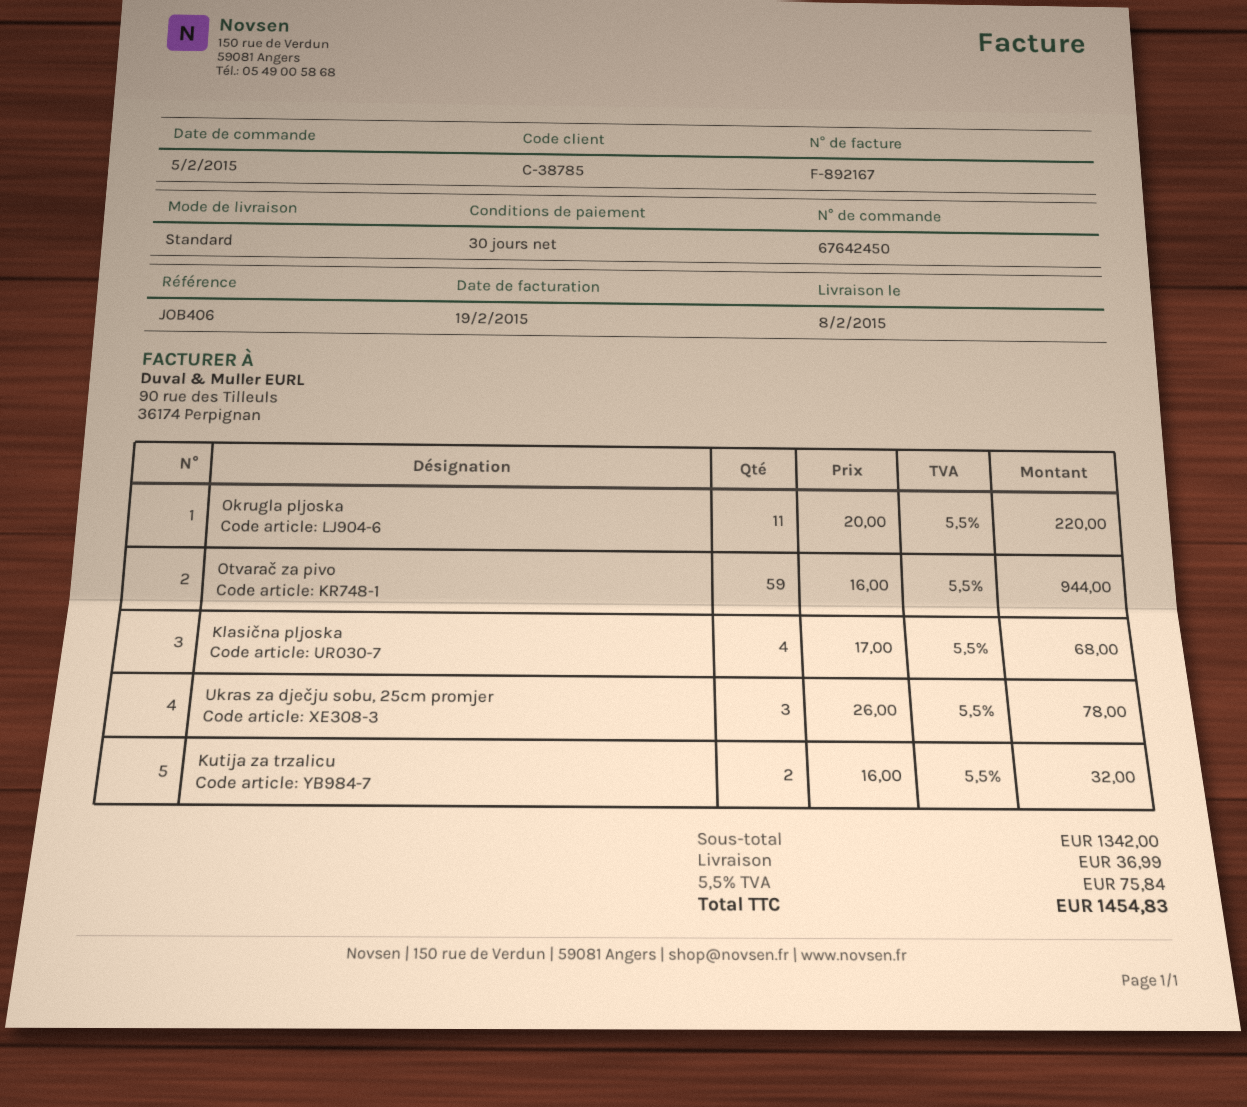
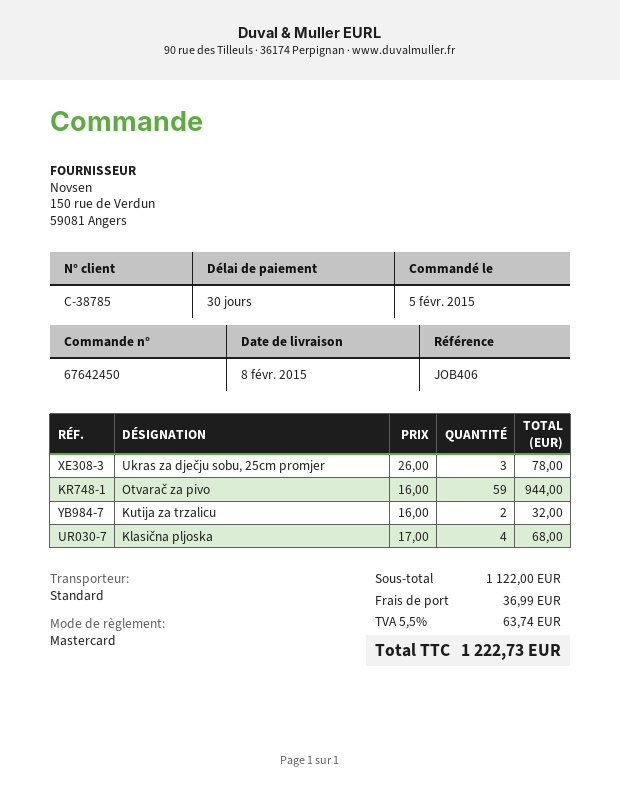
Okrugla pljoska: 11 x 20.00 = 220.00 -> none
subtotal: 1342.00 -> 1122.00
tax: 5.5% = 75.84 -> 5.5% = 63.74
total: 1454.83 -> 1222.73

